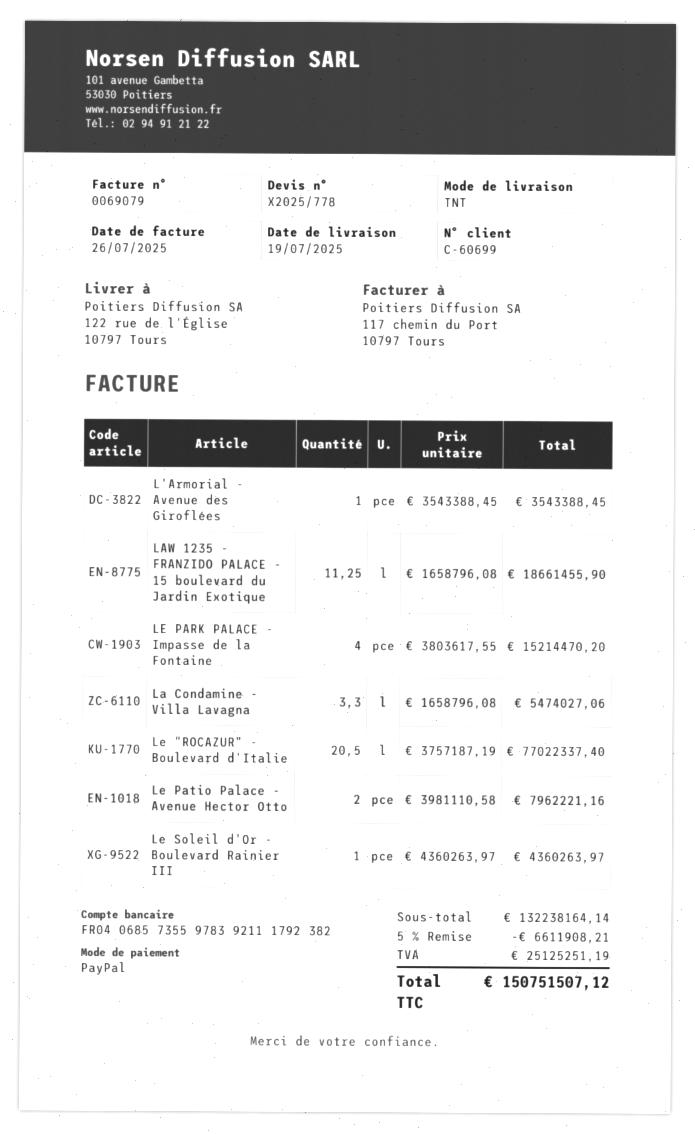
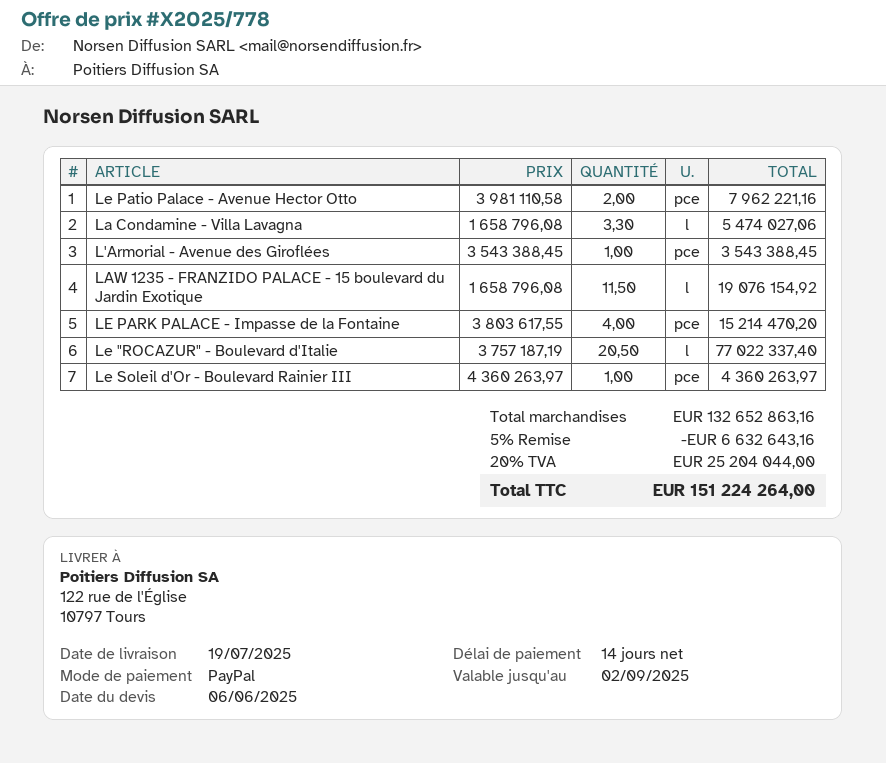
LAW 1235 - FRANZIDO PALACE - 15 boulevard du Jardin Exotique: 11.25 x 1658796.08 = 18661455.90 -> 11.5 x 1658796.08 = 19076154.92
subtotal: 132238164.14 -> 132652863.16
discount: 5% = 6611908.21 -> 5% = 6632643.16
tax: 25125251.19 -> 25204044.00
total: 150751507.12 -> 151224264.00

